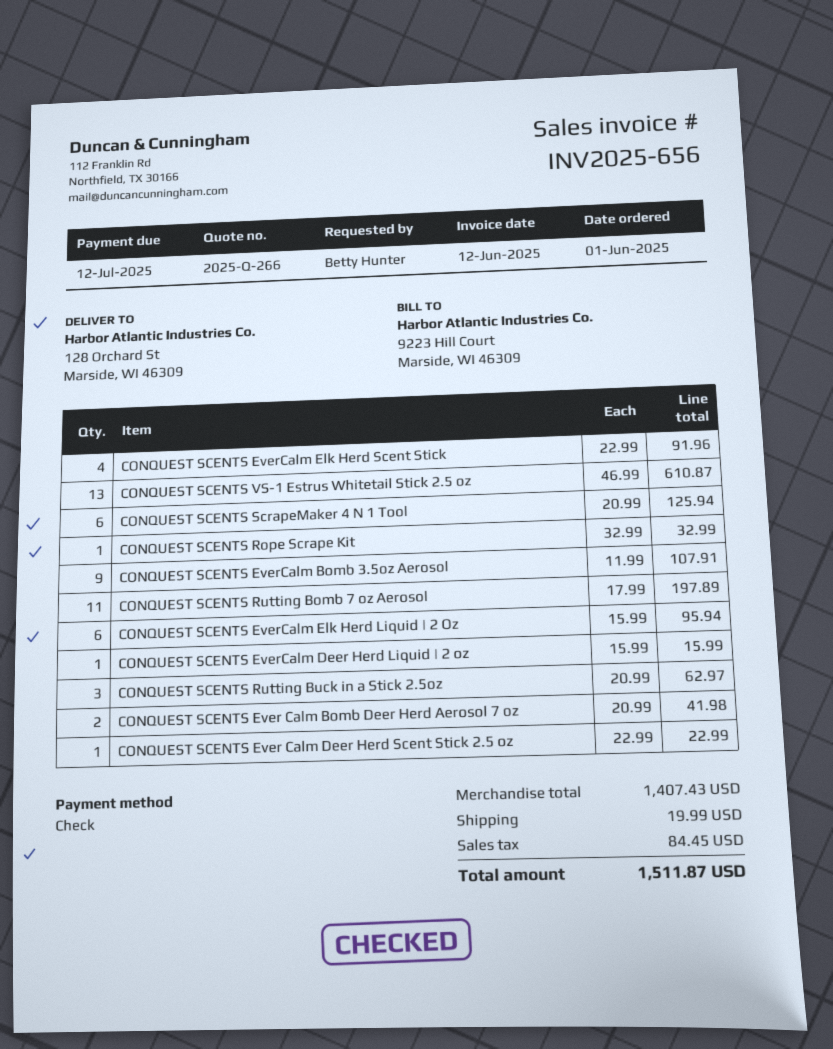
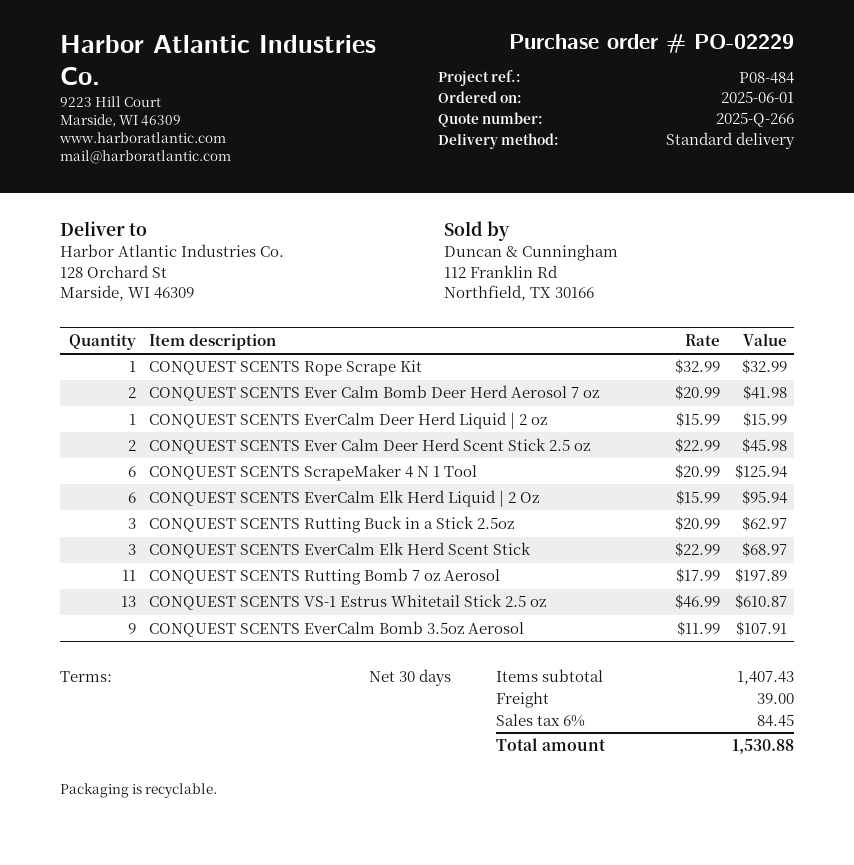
CONQUEST SCENTS EverCalm Elk Herd Scent Stick: 4 x 22.99 = 91.96 -> 3 x 22.99 = 68.97
CONQUEST SCENTS Ever Calm Deer Herd Scent Stick 2.5 oz: 1 x 22.99 = 22.99 -> 2 x 22.99 = 45.98
shipping: 19.99 -> 39.00
total: 1511.87 -> 1530.88

